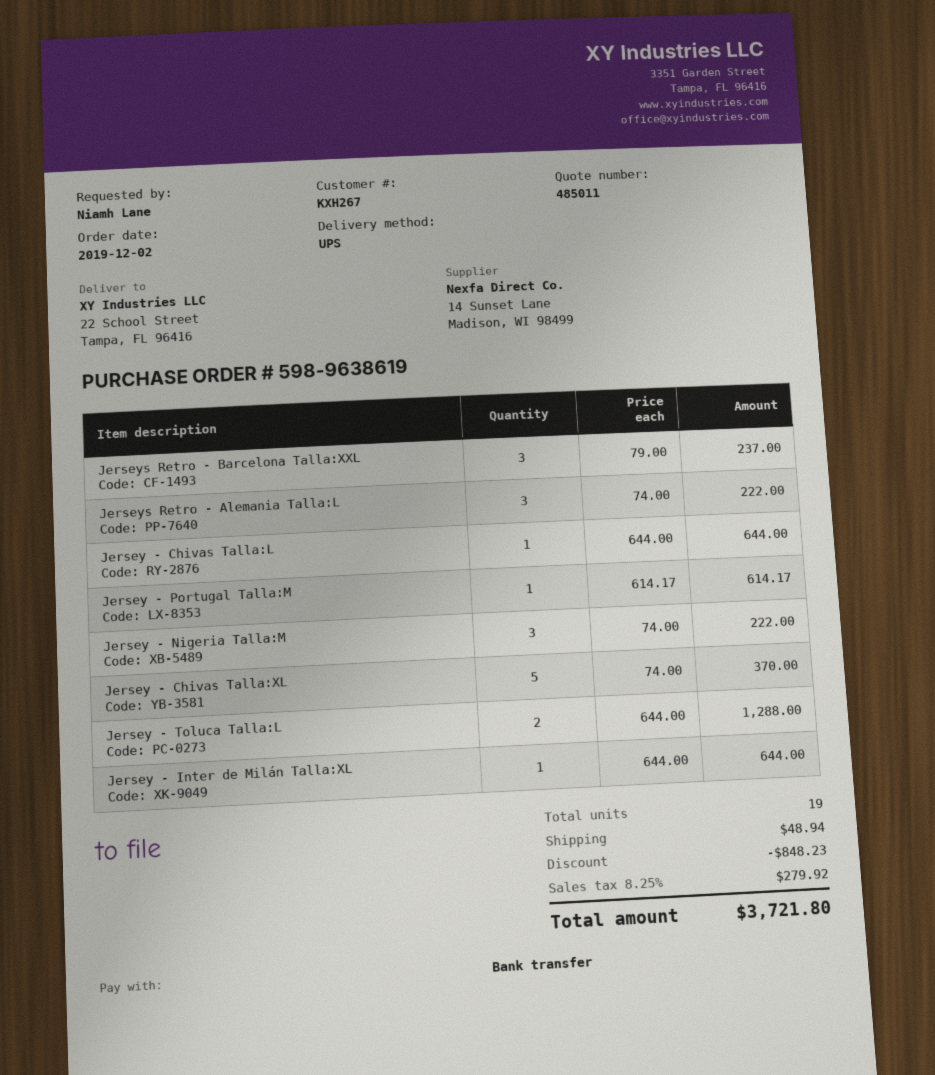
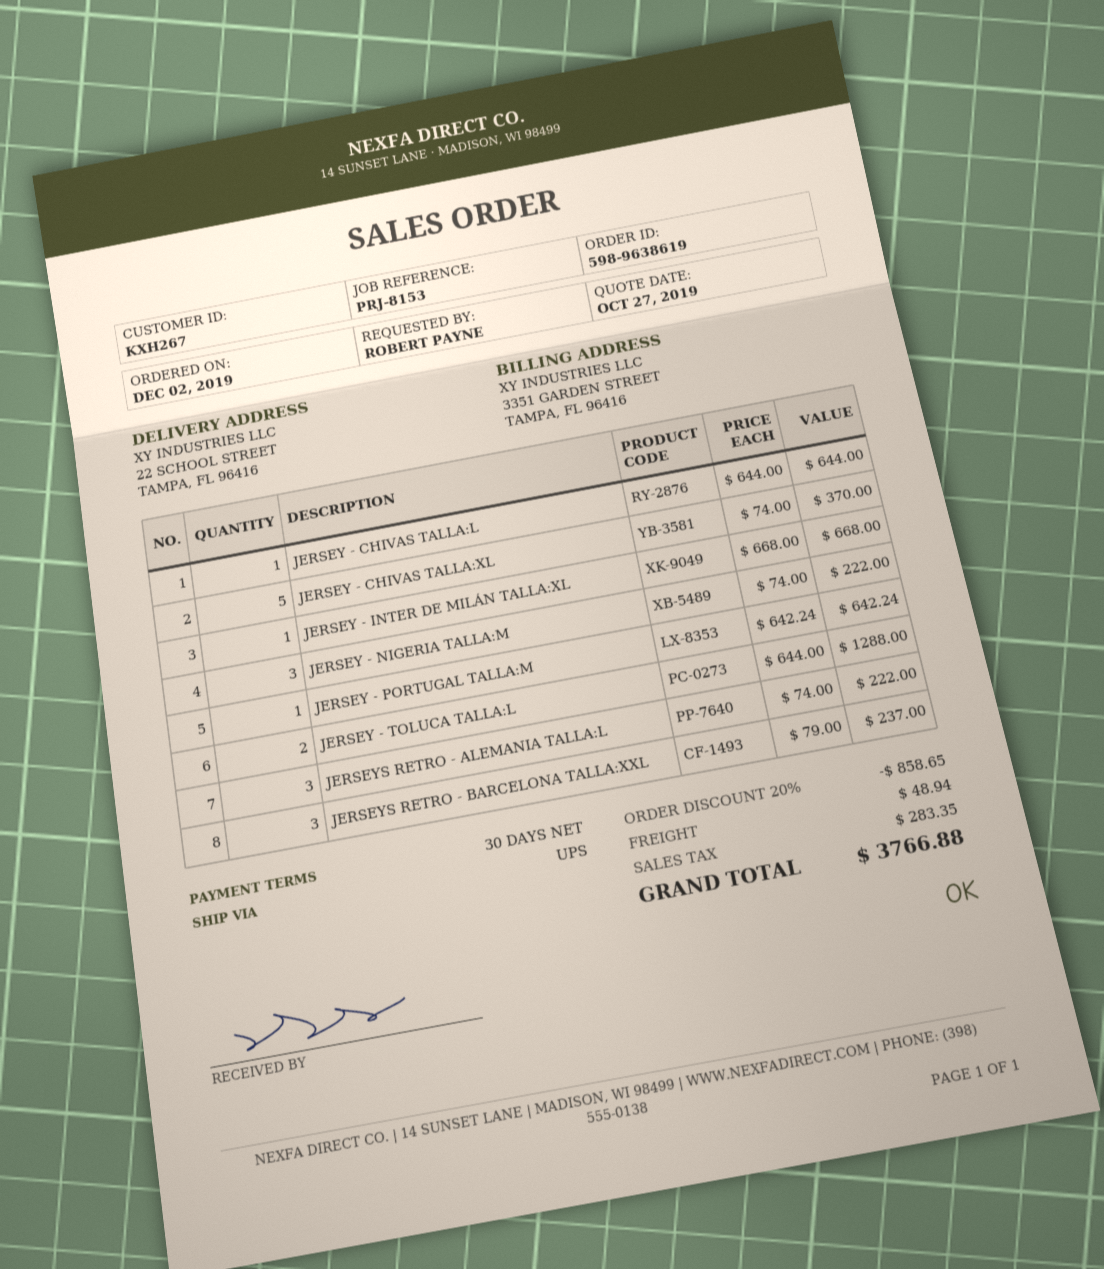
ordered by: Niamh Lane -> ROBERT PAYNE
Jersey - Portugal Talla:M: 1 x 614.17 = 614.17 -> 1 x 642.24 = 642.24
Jersey - Inter de Milán Talla:XL: 1 x 644.00 = 644.00 -> 1 x 668.00 = 668.00
discount: 848.23 -> 858.65
tax: 279.92 -> 283.35
total: 3721.80 -> 3766.88

